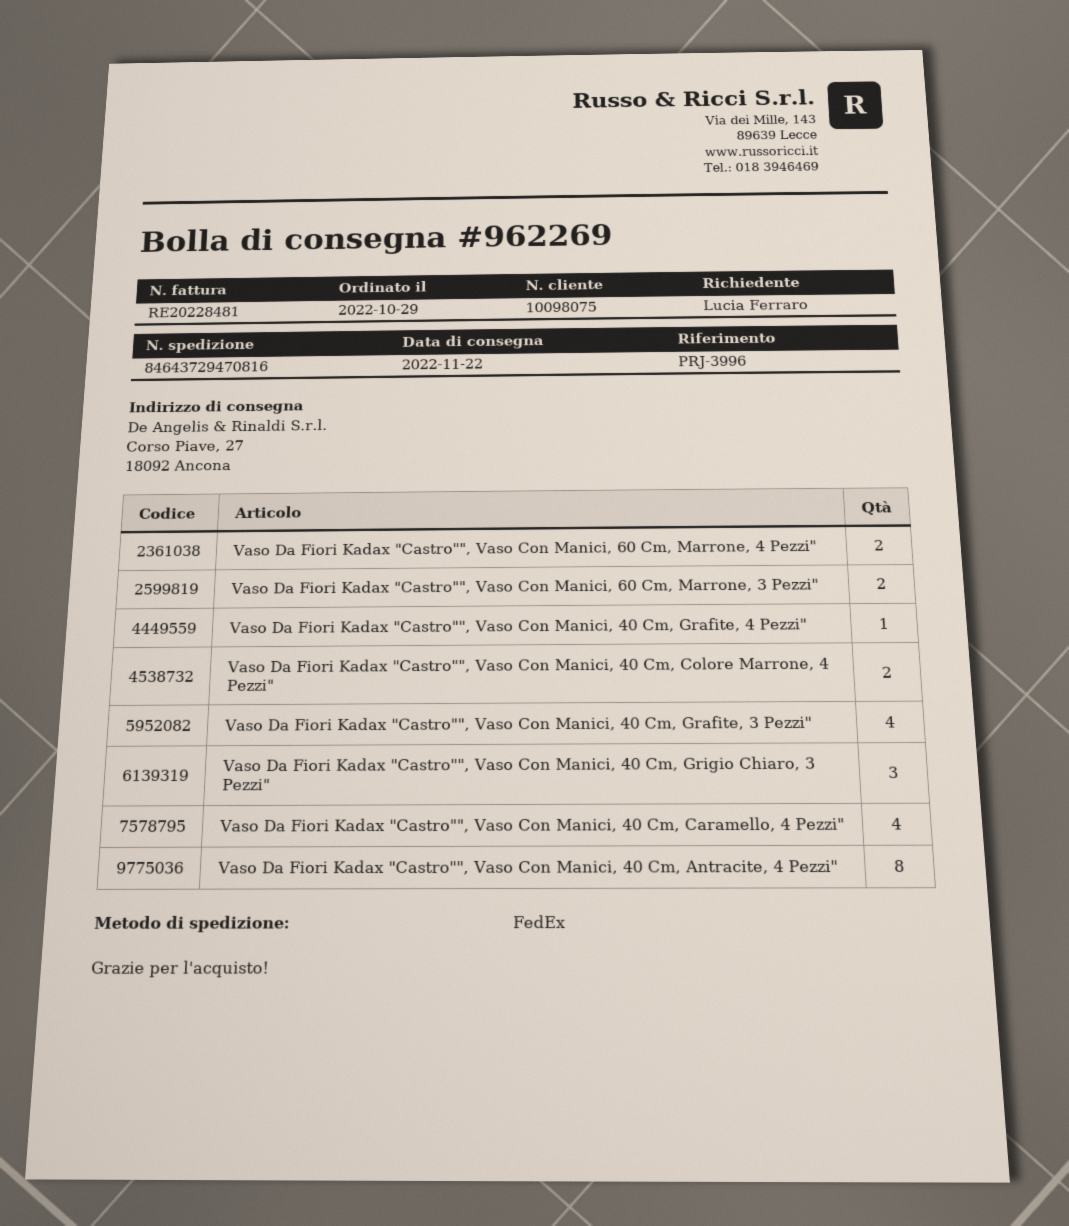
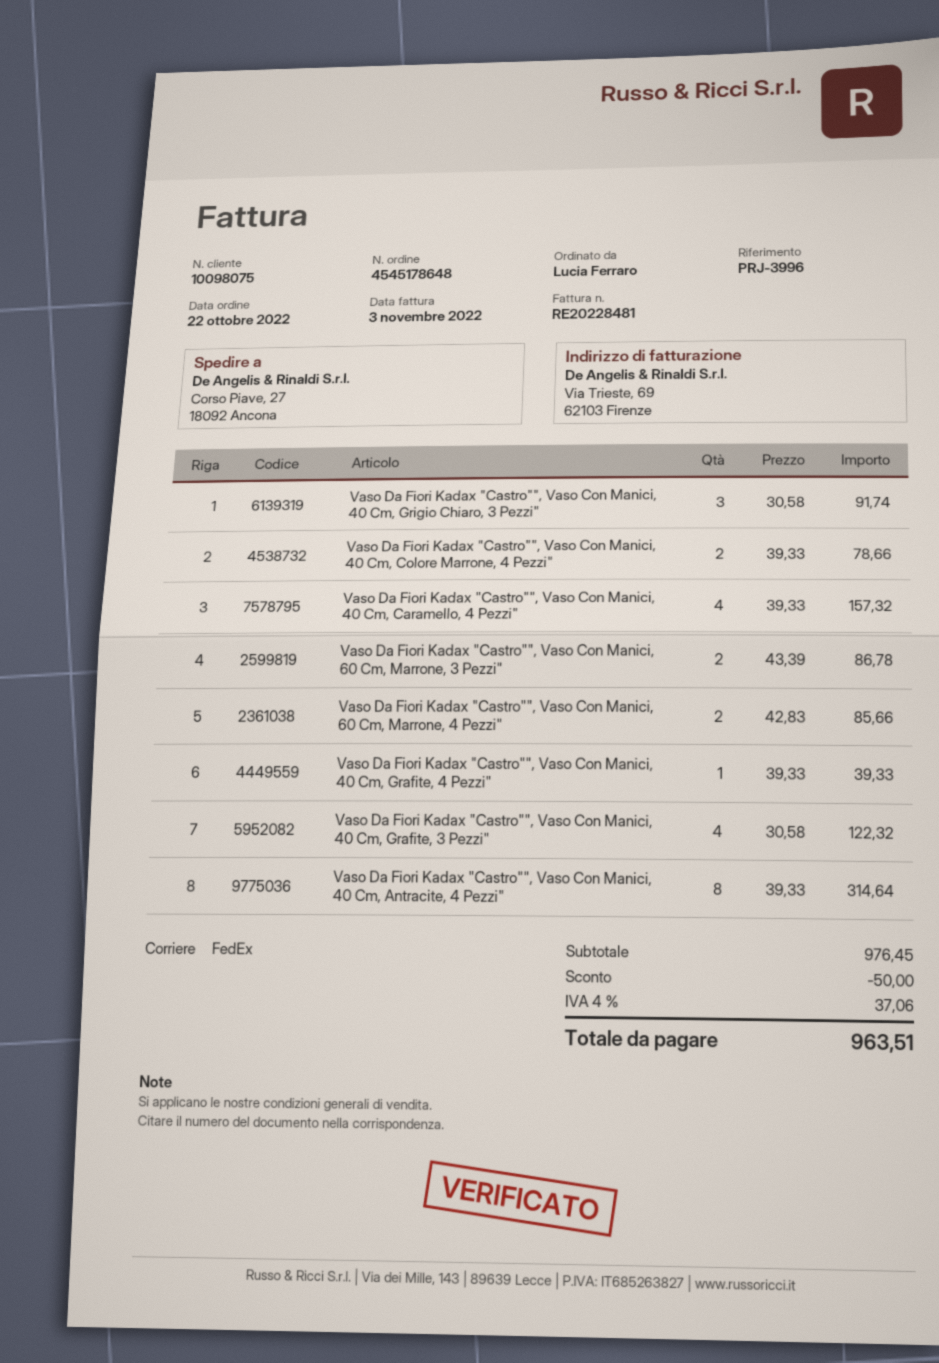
order date: 2022-10-29 -> 2022-10-22

